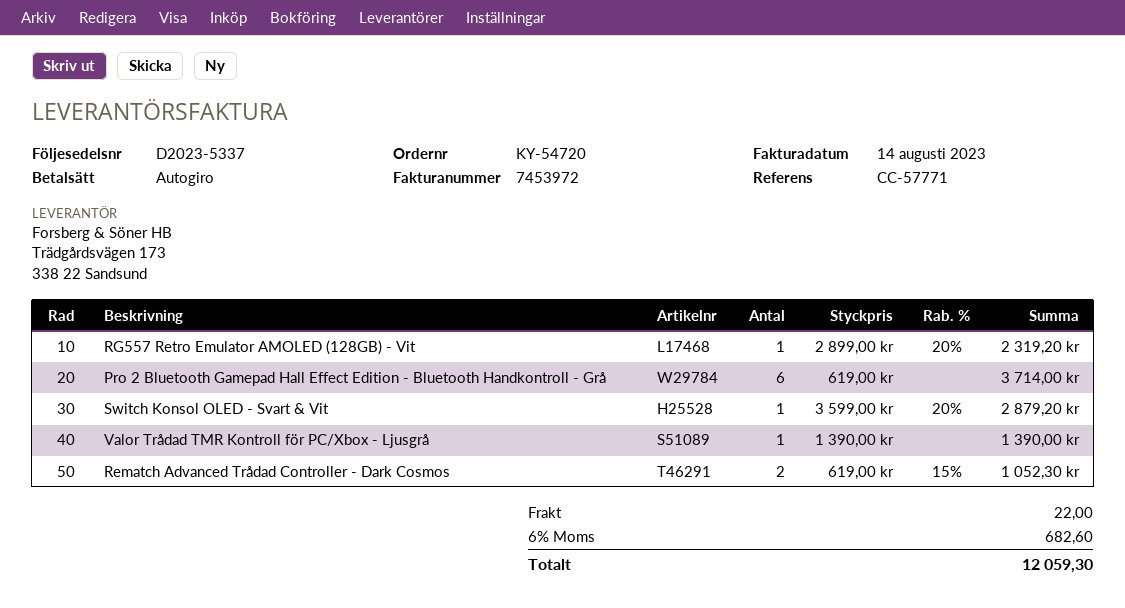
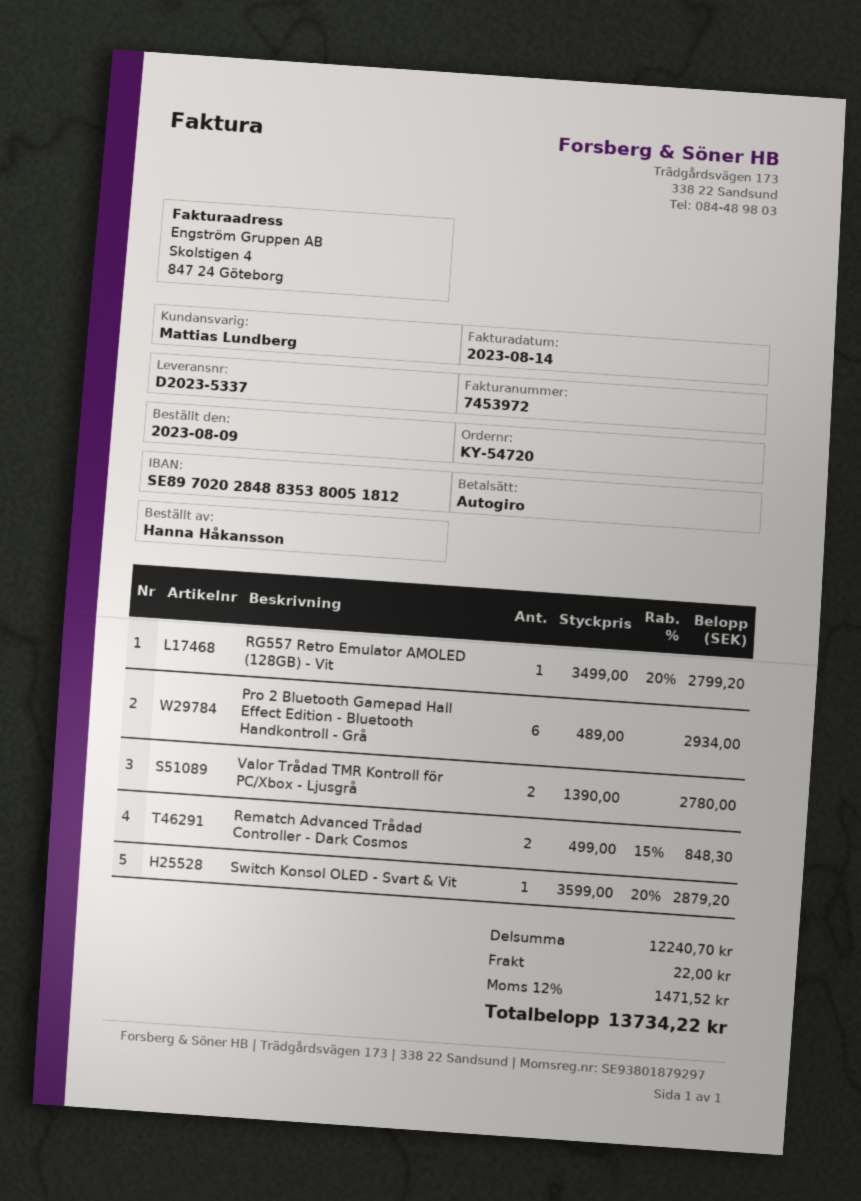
RG557 Retro Emulator AMOLED (128GB) - Vit: 1 x 2899.00 - 20% = 2319.20 -> 1 x 3499.00 - 20% = 2799.20
Pro 2 Bluetooth Gamepad Hall Effect Edition - Bluetooth Handkontroll - Grå: 6 x 619.00 = 3714.00 -> 6 x 489.00 = 2934.00
Valor Trådad TMR Kontroll för PC/Xbox - Ljusgrå: 1 x 1390.00 = 1390.00 -> 2 x 1390.00 = 2780.00
Rematch Advanced Trådad Controller - Dark Cosmos: 2 x 619.00 - 15% = 1052.30 -> 2 x 499.00 - 15% = 848.30
tax: 6% = 682.60 -> 12% = 1471.52
total: 12059.30 -> 13734.22

